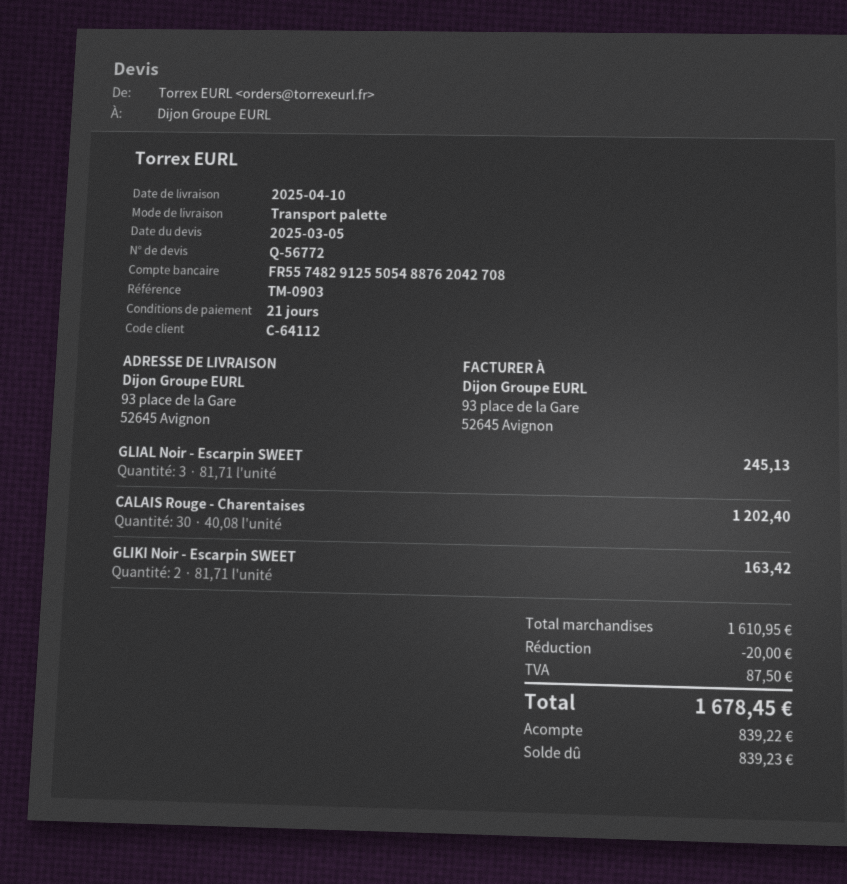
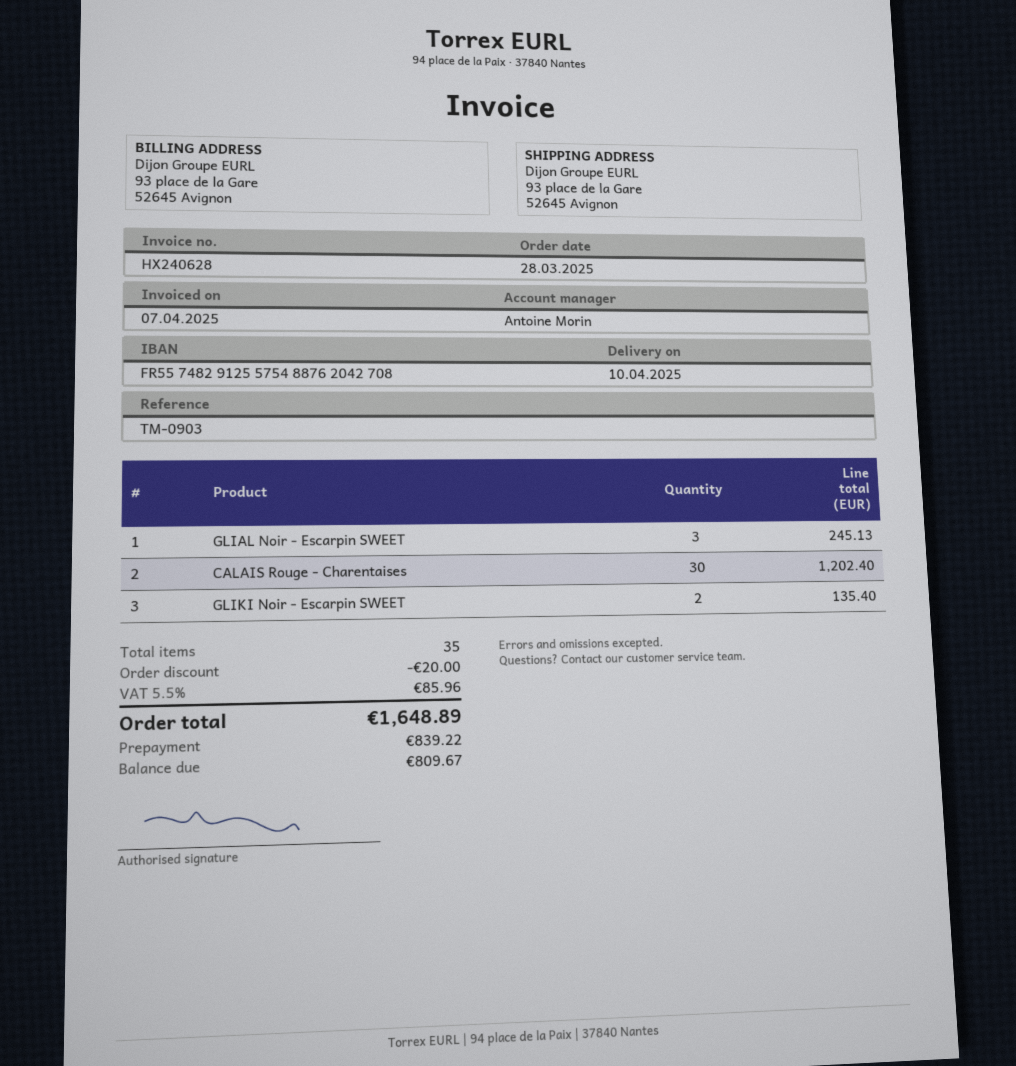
bank account: FR5574829125505488762042708 -> FR5574829125575488762042708
GLIKI Noir - Escarpin SWEET: 2 for 163.42 -> 2 for 135.40
tax: 87.50 -> 85.96
total: 1678.45 -> 1648.89
balance: 839.23 -> 809.67

